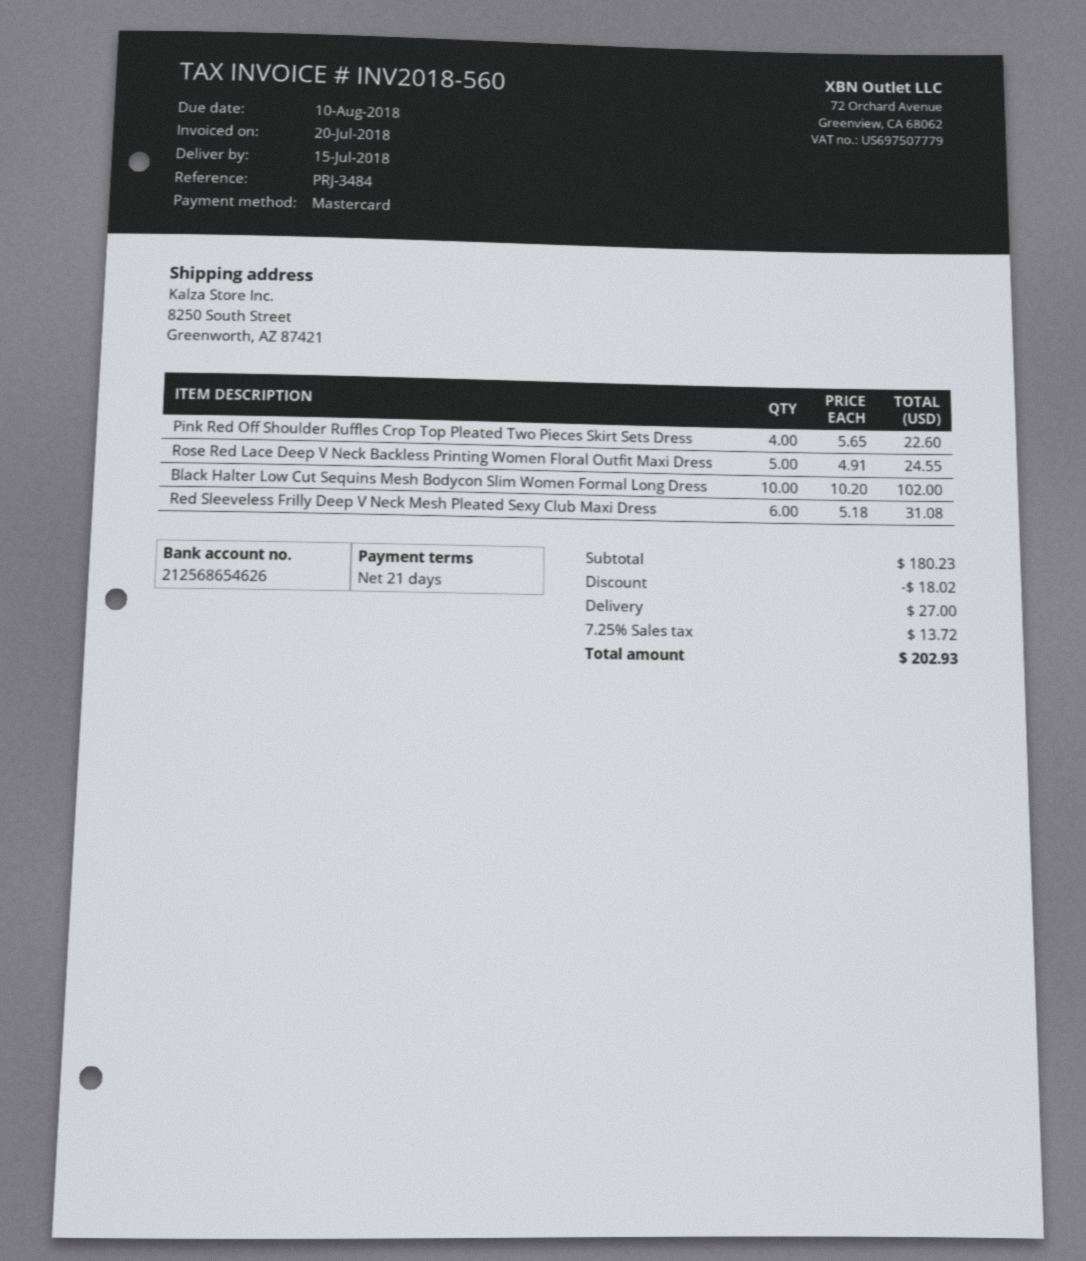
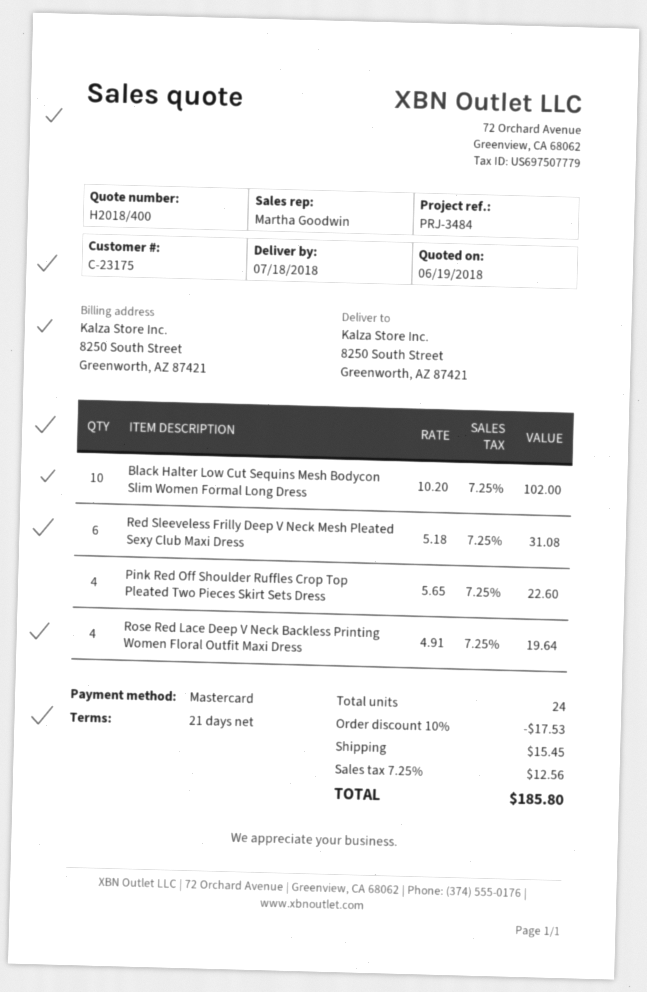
delivery date: 2018-07-15 -> 2018-07-18
Rose Red Lace Deep V Neck Backless Printing Women Floral Outfit Maxi Dress: 5 x 4.91 = 24.55 -> 4 x 4.91 = 19.64
discount: 18.02 -> 17.53
shipping: 27.00 -> 15.45
tax: 7.25% = 13.72 -> 7.25% = 12.56
total: 202.93 -> 185.80

